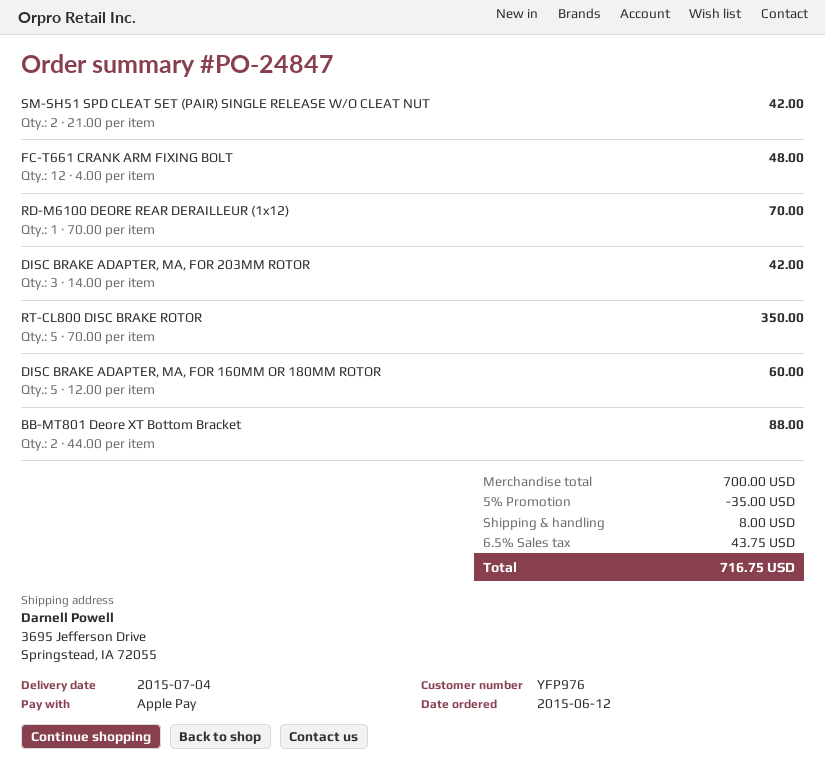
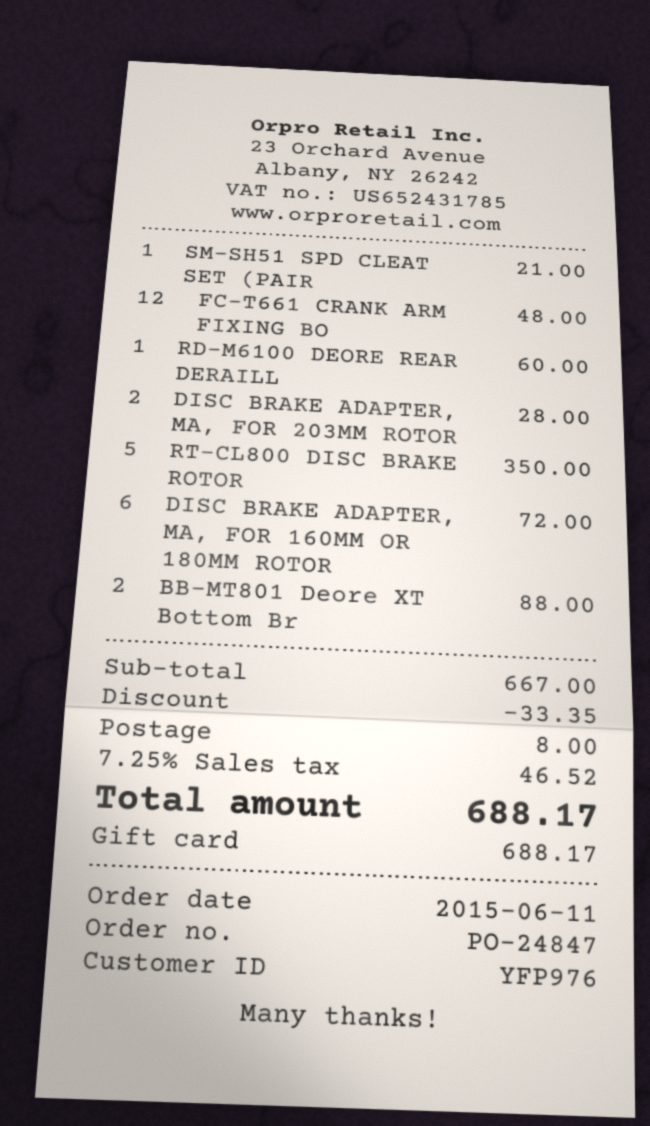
order date: 2015-06-12 -> 2015-06-11
payment method: Apple Pay -> gift card
SM-SH51 SPD CLEAT SET (PAIR) SINGLE RELEASE W/O CLEAT NUT: 2 for 42.00 -> 1 for 21.00
RD-M6100 DEORE REAR DERAILLEUR (1x12): 1 for 70.00 -> 1 for 60.00
DISC BRAKE ADAPTER, MA, FOR 203MM ROTOR: 3 for 42.00 -> 2 for 28.00
DISC BRAKE ADAPTER, MA, FOR 160MM OR 180MM ROTOR: 5 for 60.00 -> 6 for 72.00
subtotal: 700.00 -> 667.00
discount: 35.00 -> 33.35
tax: 6.5% = 43.75 -> 7.25% = 46.52
total: 716.75 -> 688.17

